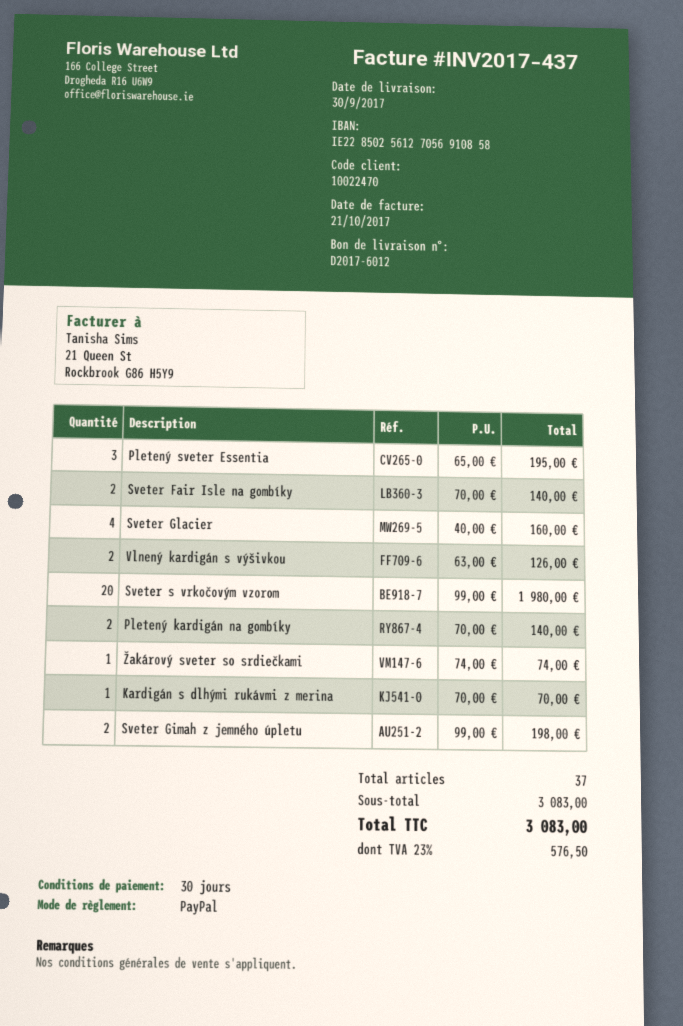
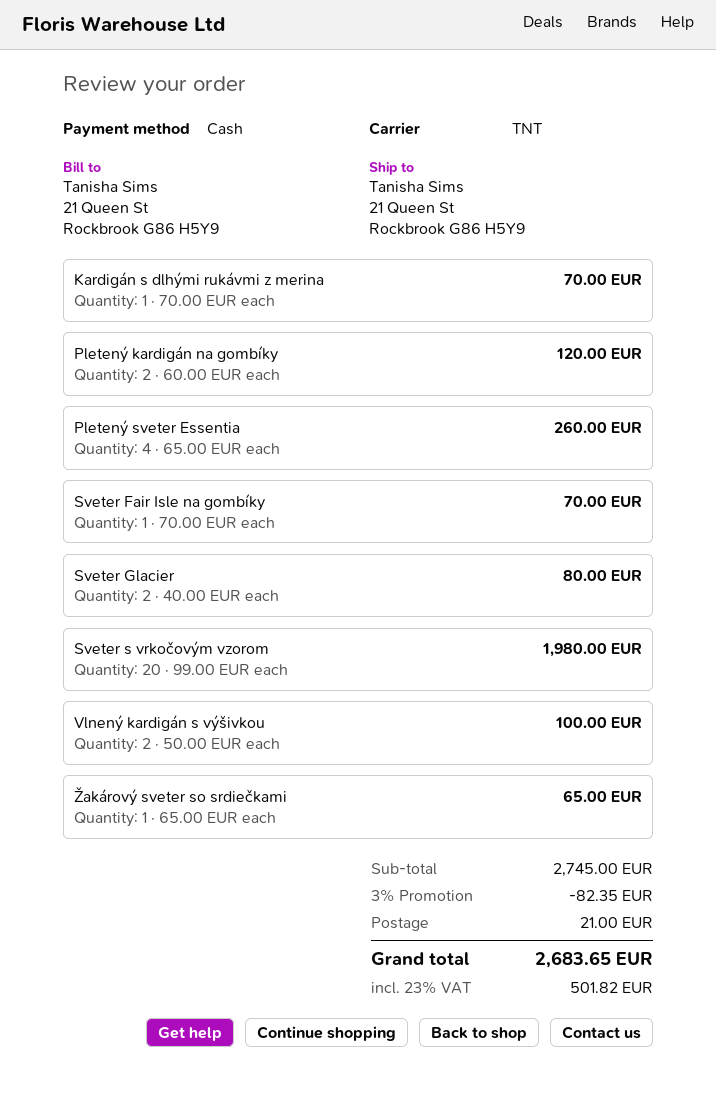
payment method: PayPal -> cash
Pletený sveter Essentia: 3 x 65.00 = 195.00 -> 4 x 65.00 = 260.00
Sveter Fair Isle na gombíky: 2 x 70.00 = 140.00 -> 1 x 70.00 = 70.00
Sveter Glacier: 4 x 40.00 = 160.00 -> 2 x 40.00 = 80.00
Vlnený kardigán s výšivkou: 2 x 63.00 = 126.00 -> 2 x 50.00 = 100.00
Pletený kardigán na gombíky: 2 x 70.00 = 140.00 -> 2 x 60.00 = 120.00
Žakárový sveter so srdiečkami: 1 x 74.00 = 74.00 -> 1 x 65.00 = 65.00
Sveter Gimah z jemného úpletu: 2 x 99.00 = 198.00 -> none
subtotal: 3083.00 -> 2745.00
discount: none -> 3% = 82.35
shipping: none -> 21.00
tax: 23% = 576.50 -> 23% = 501.82
total: 3083.00 -> 2683.65

